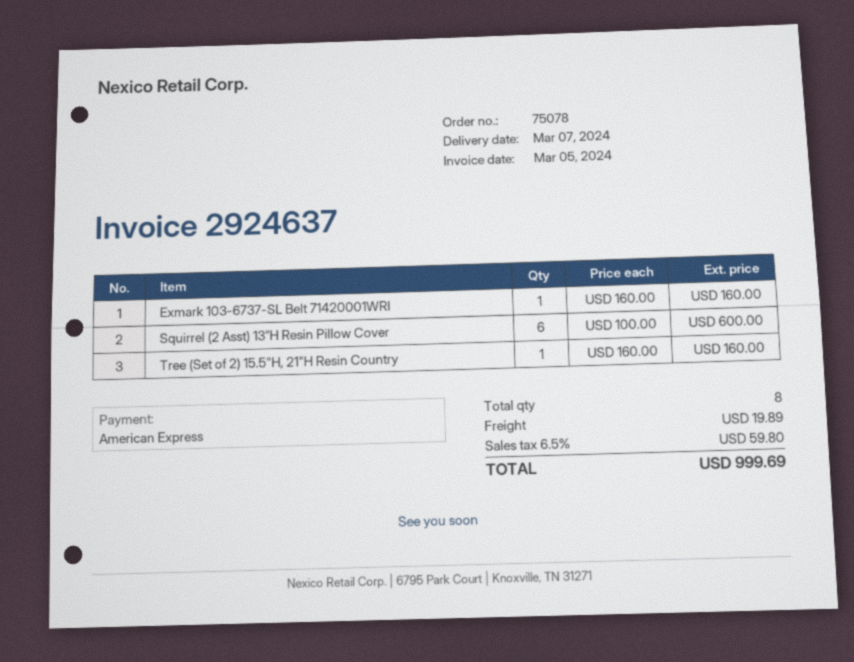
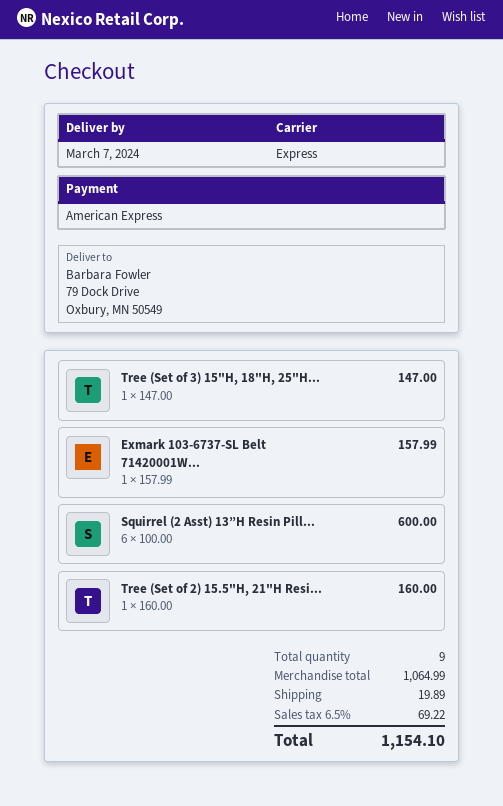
Exmark 103-6737-SL Belt 71420001WRI: 1 x 160.00 = 160.00 -> 1 x 157.99 = 157.99
Tree (Set of 3) 15"H, 18"H, 25"H...: none -> 1 x 147.00 = 147.00
total quantity: 8 -> 9
tax: 6.5% = 59.80 -> 6.5% = 69.22
total: 999.69 -> 1154.10

